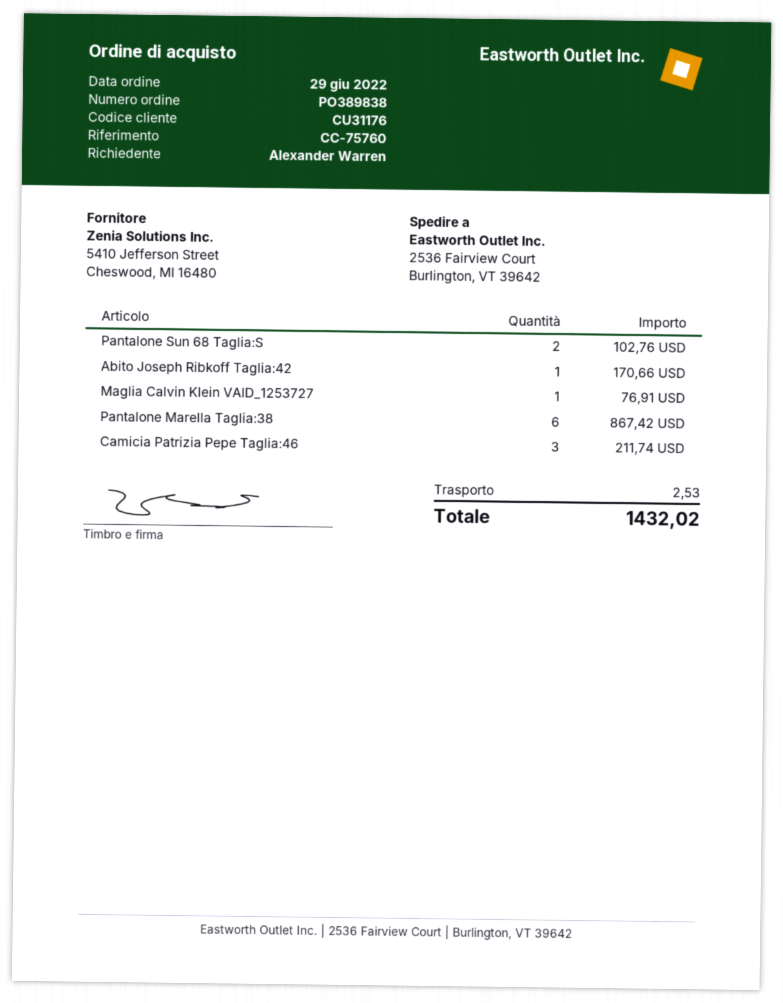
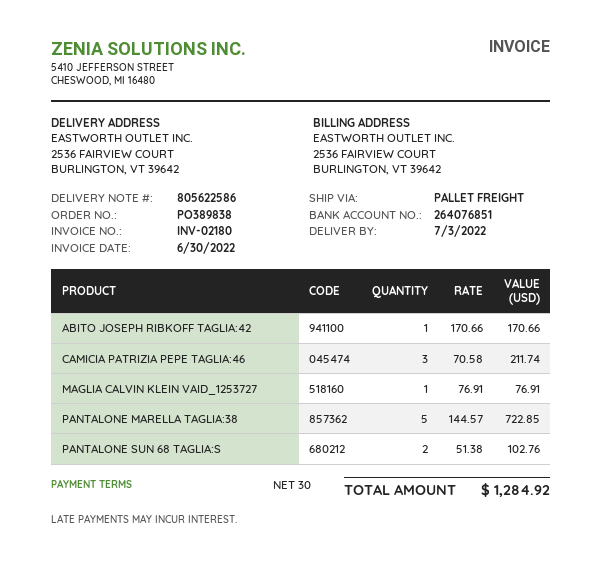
Pantalone Marella Taglia:38: 6 for 867.42 -> 5 for 722.85
shipping: 2.53 -> none
total: 1432.02 -> 1284.92

